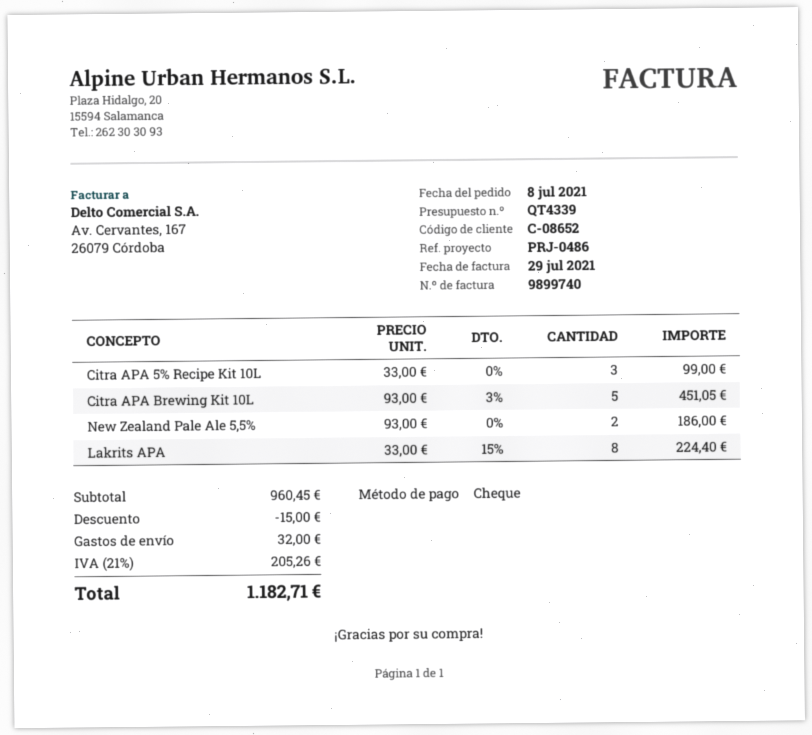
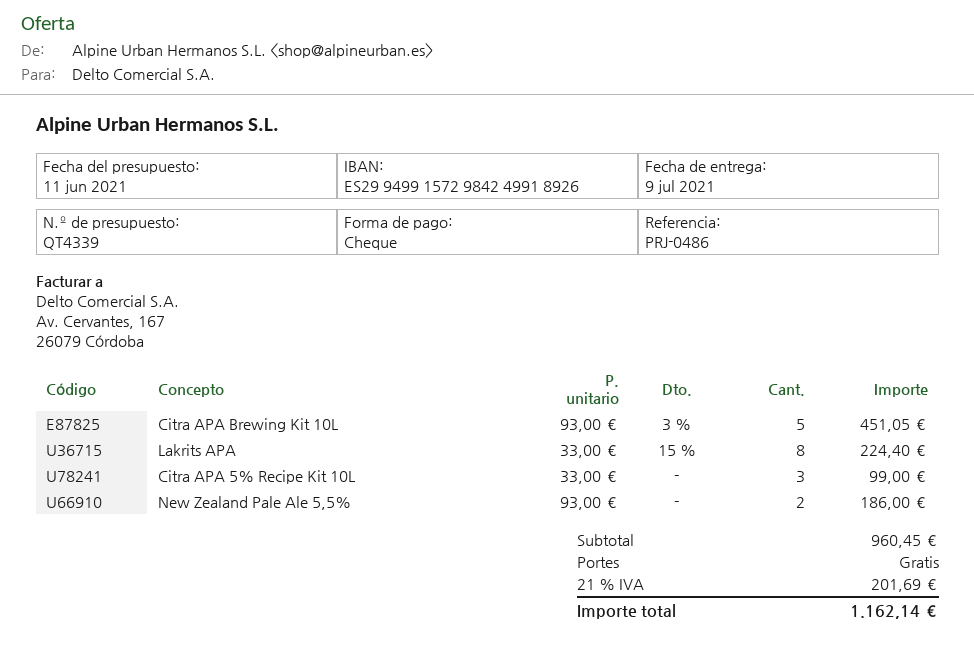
discount: 15.00 -> none
shipping: 32.00 -> 0.00
tax: 21% = 205.26 -> 21% = 201.69
total: 1182.71 -> 1162.14

